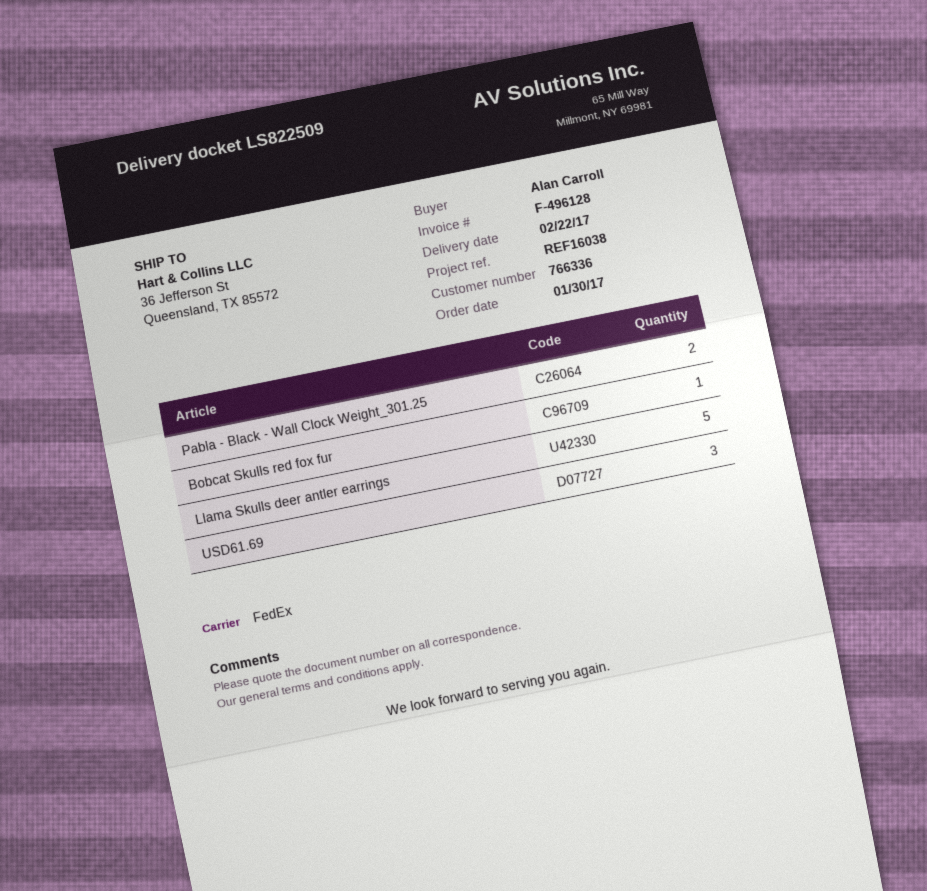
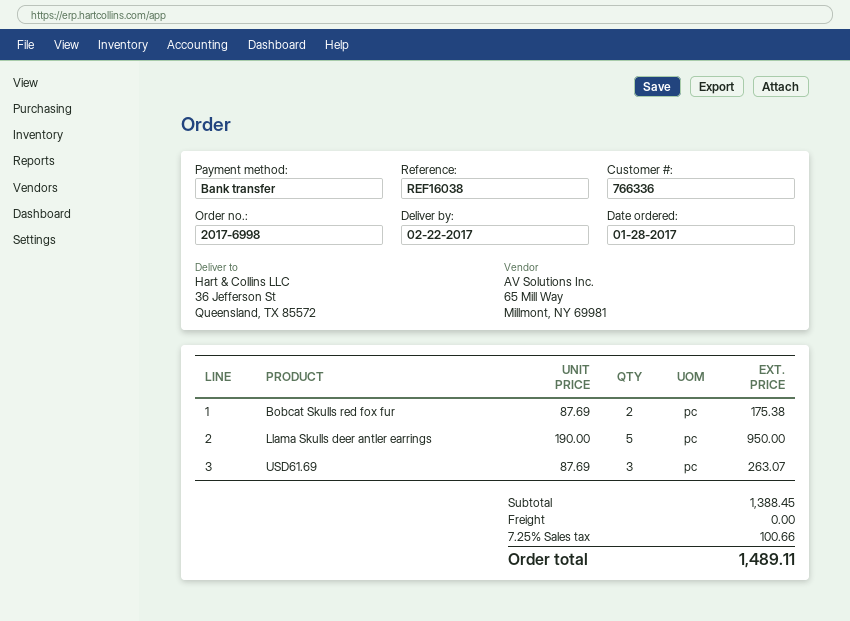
order date: 2017-01-30 -> 2017-01-28
Pabla - Black - Wall Clock Weight_301.25: 2 -> none
Bobcat Skulls red fox fur: 1 -> 2

